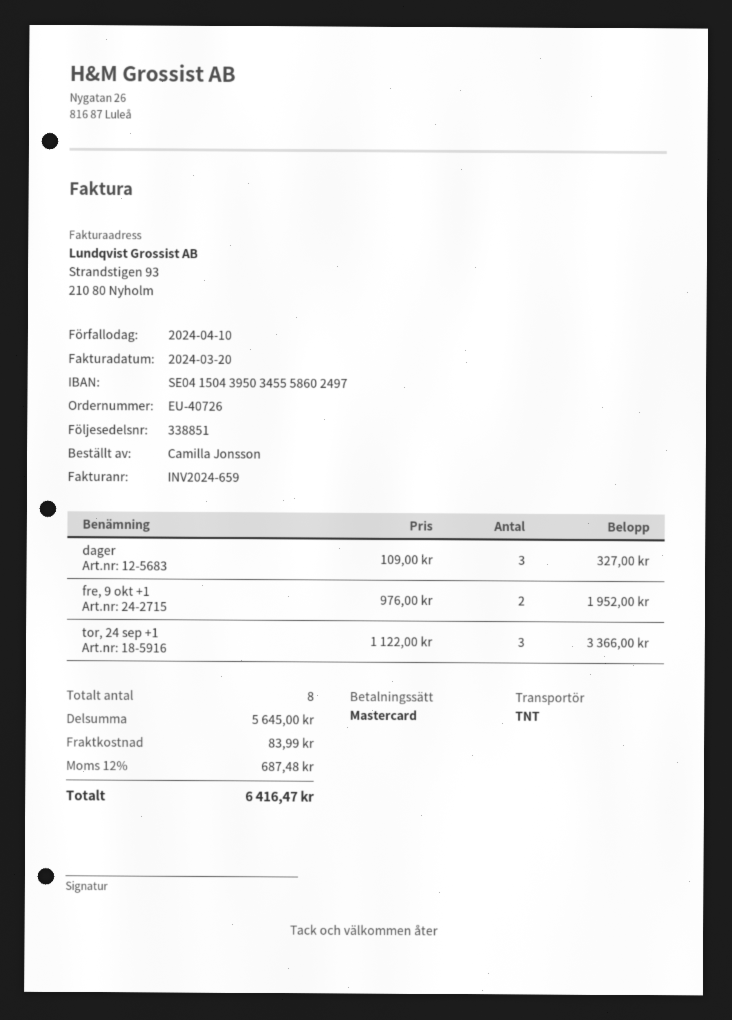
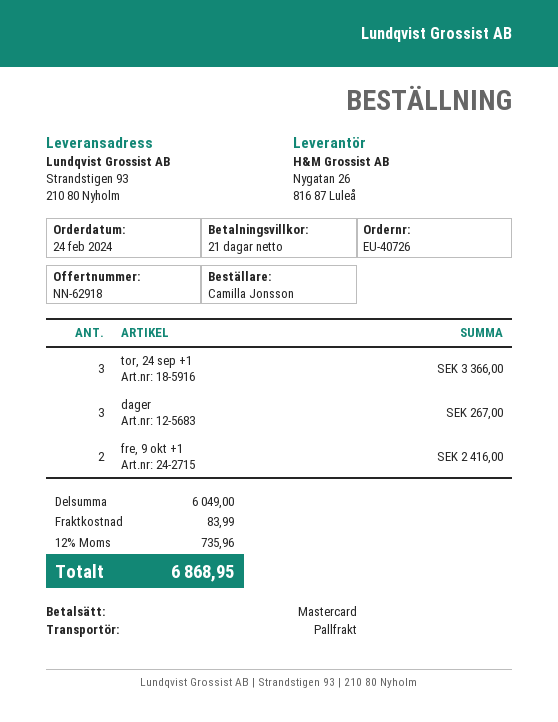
shipping method: TNT -> pallet freight
dager: 3 for 327.00 -> 3 for 267.00
fre, 9 okt +1: 2 for 1952.00 -> 2 for 2416.00
subtotal: 5645.00 -> 6049.00
tax: 12% = 687.48 -> 12% = 735.96
total: 6416.47 -> 6868.95

